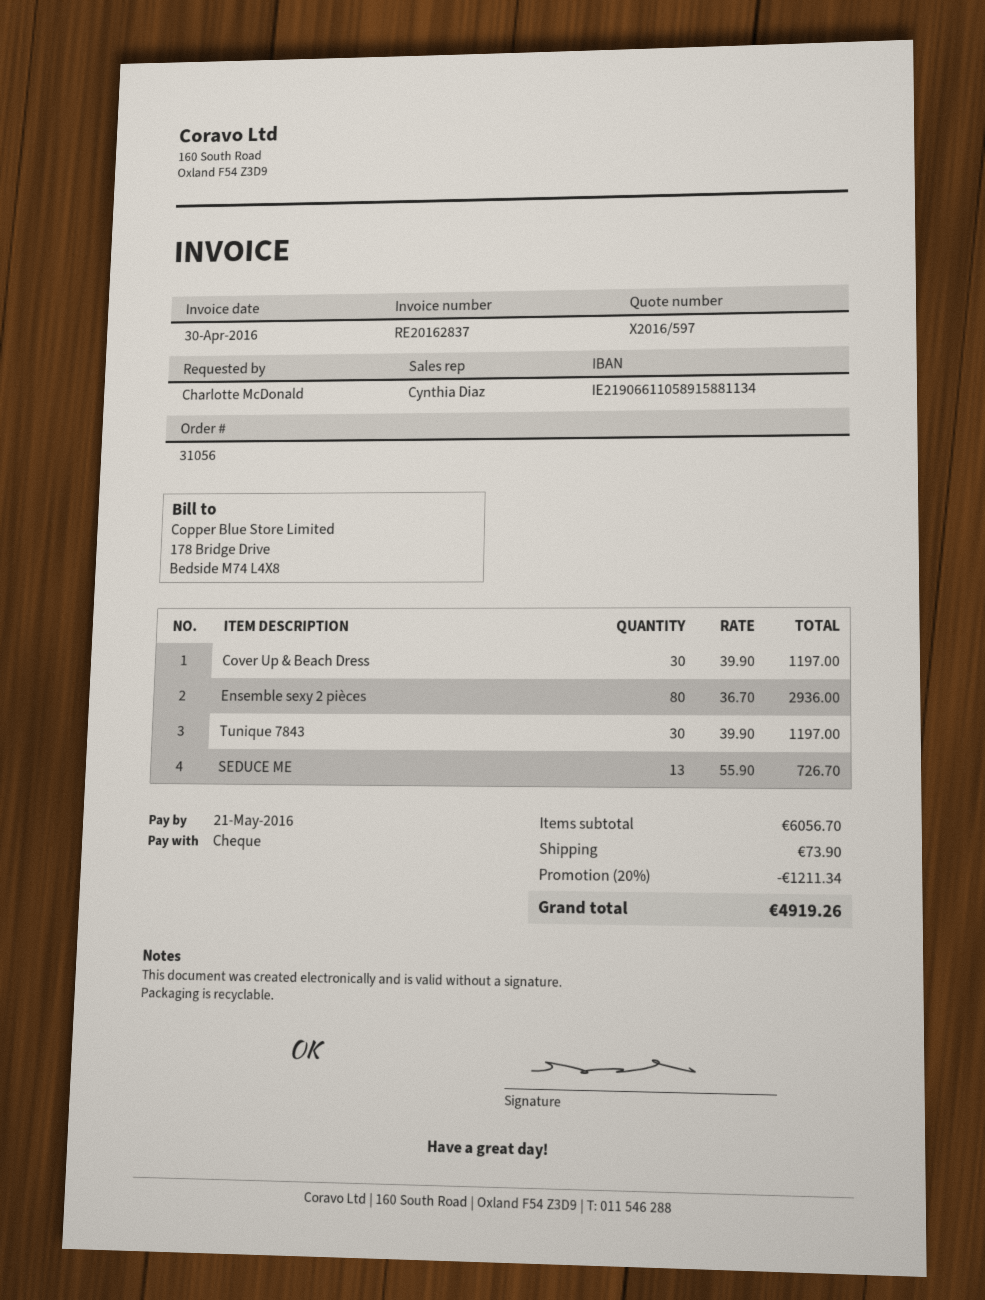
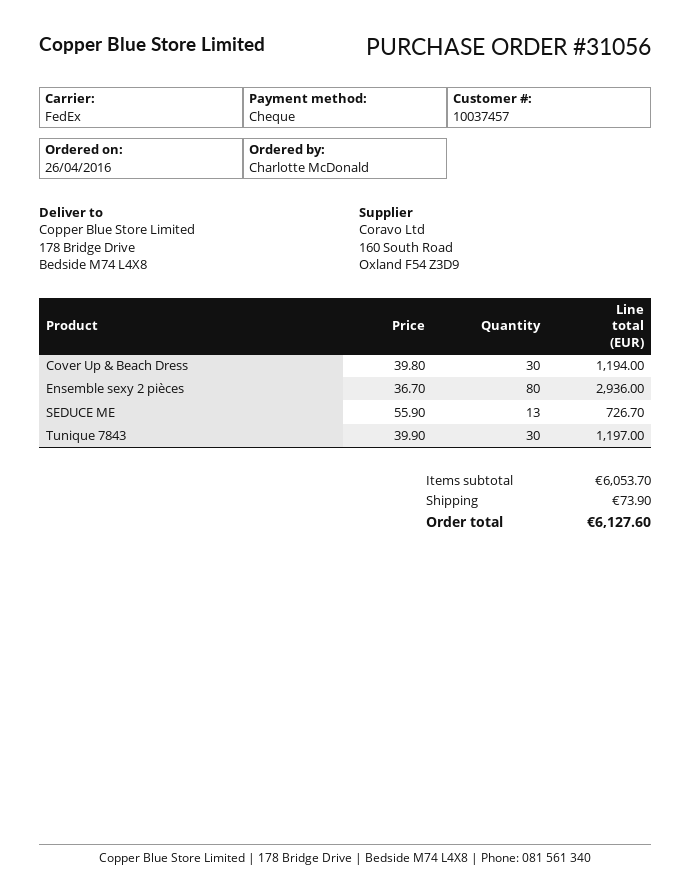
Cover Up & Beach Dress: 30 x 39.90 = 1197.00 -> 30 x 39.80 = 1194.00
subtotal: 6056.70 -> 6053.70
discount: 20% = 1211.34 -> none
total: 4919.26 -> 6127.60

